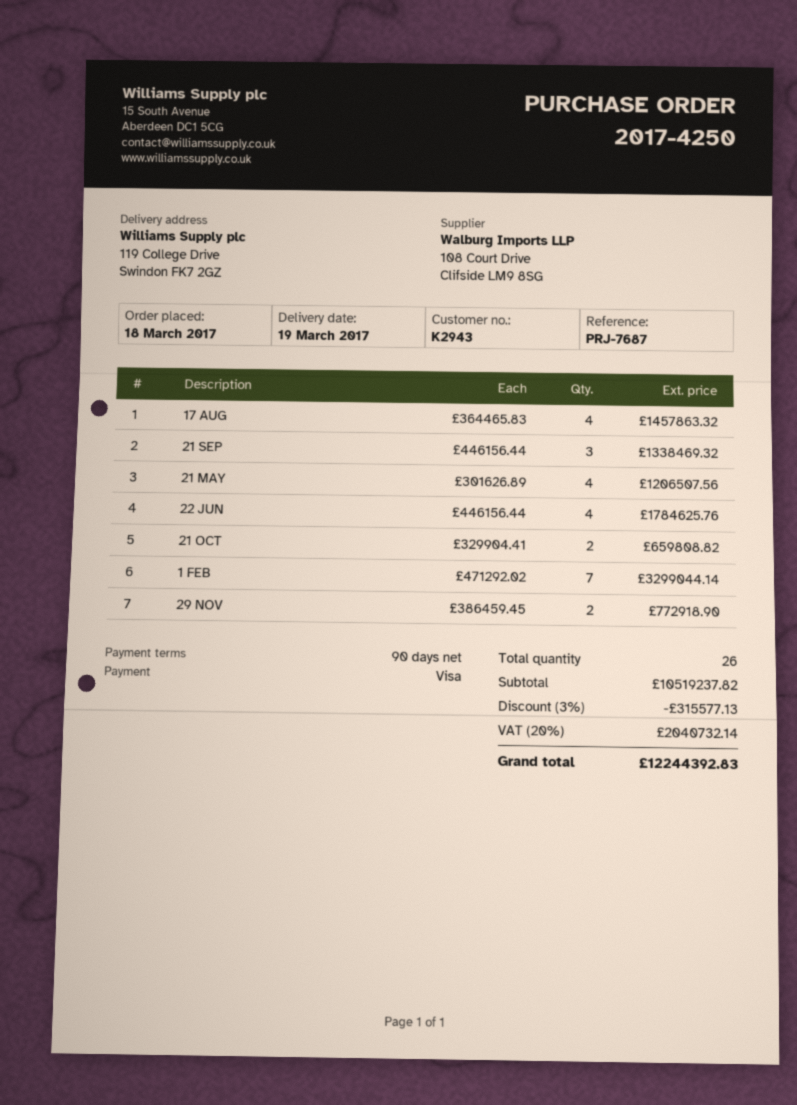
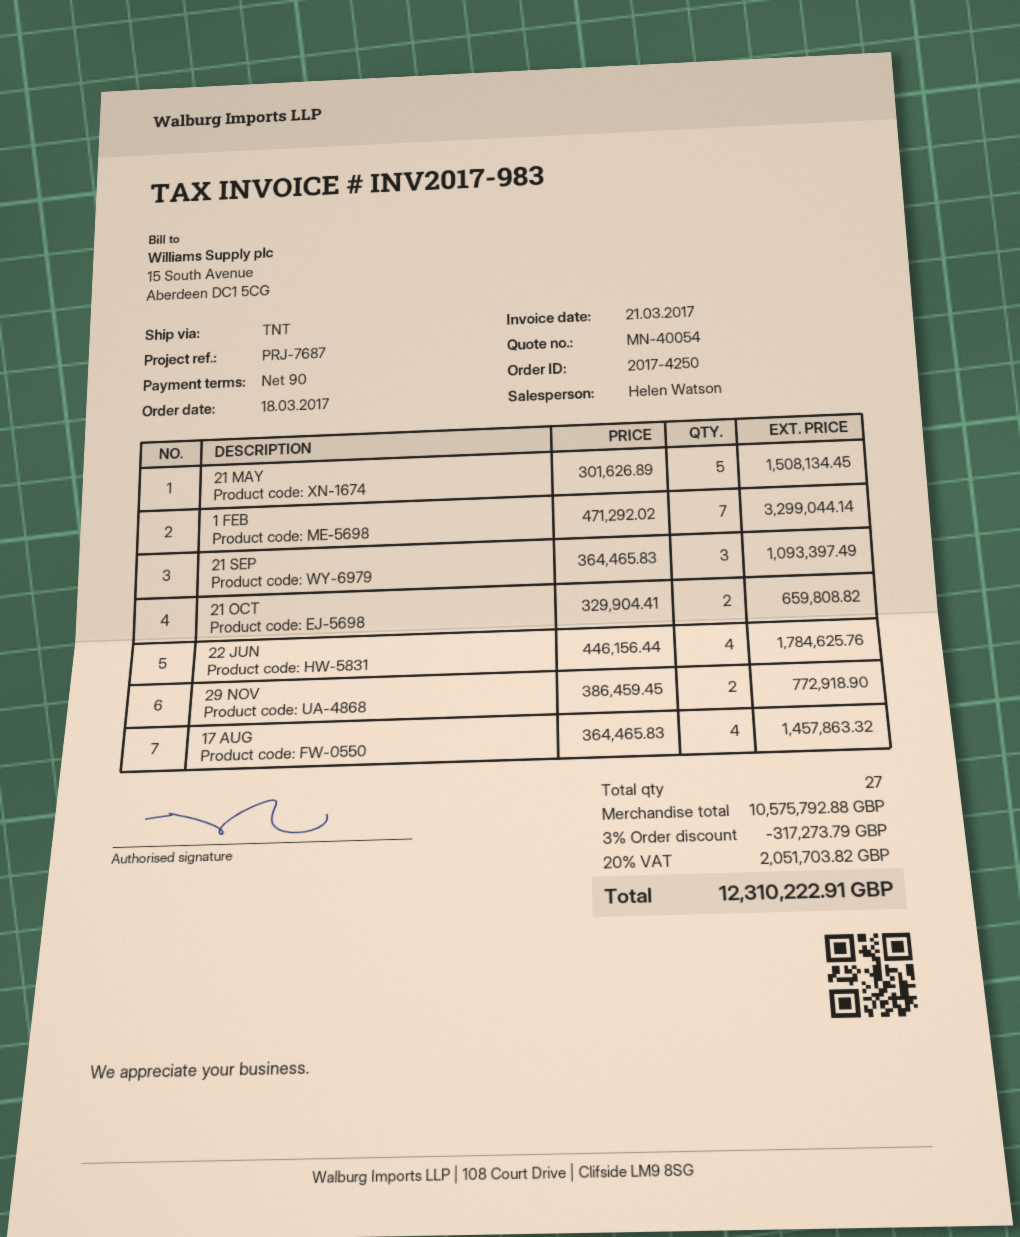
21 SEP: 3 x 446156.44 = 1338469.32 -> 3 x 364465.83 = 1093397.49
21 MAY: 4 x 301626.89 = 1206507.56 -> 5 x 301626.89 = 1508134.45
total quantity: 26 -> 27
subtotal: 10519237.82 -> 10575792.88
discount: 3% = 315577.13 -> 3% = 317273.79
tax: 20% = 2040732.14 -> 20% = 2051703.82
total: 12244392.83 -> 12310222.91

